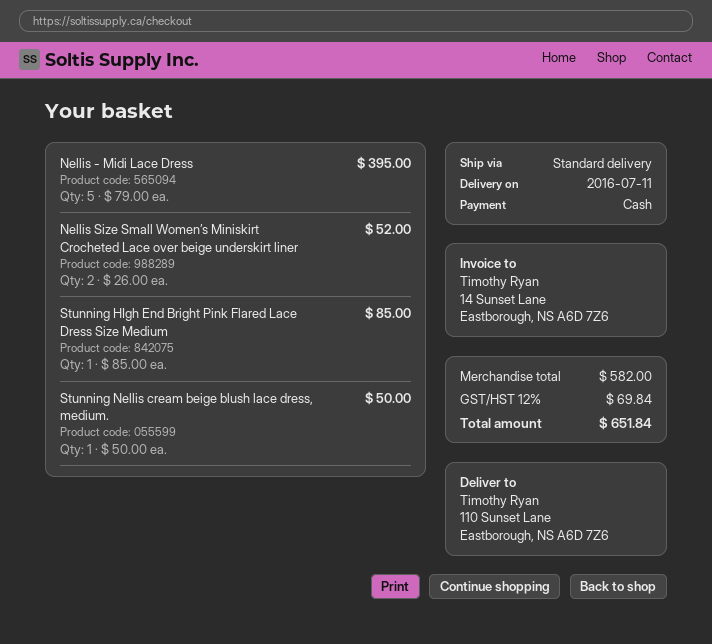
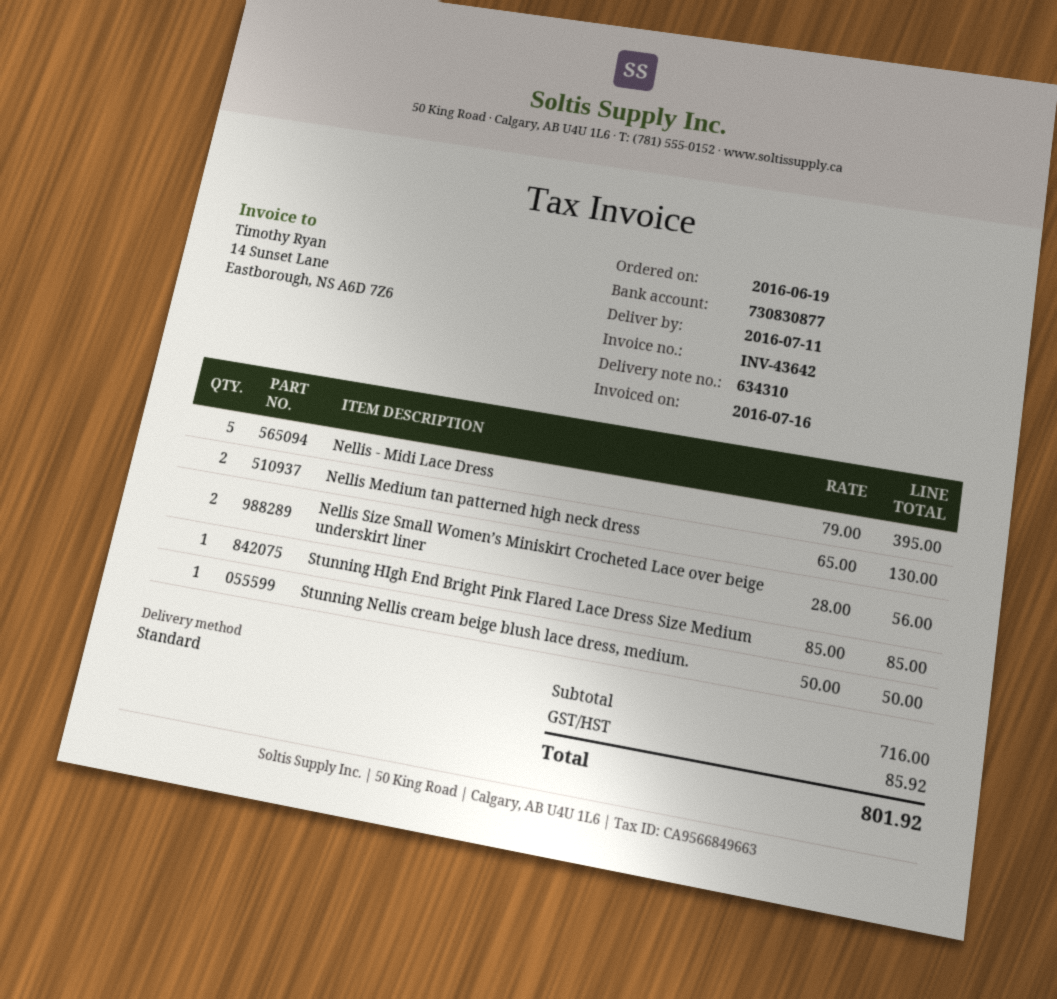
Nellis Size Small Women’s Miniskirt Crocheted Lace over beige underskirt liner: 2 x 26.00 = 52.00 -> 2 x 28.00 = 56.00
Nellis Medium tan patterned high neck dress: none -> 2 x 65.00 = 130.00
subtotal: 582.00 -> 716.00
tax: 69.84 -> 85.92
total: 651.84 -> 801.92

